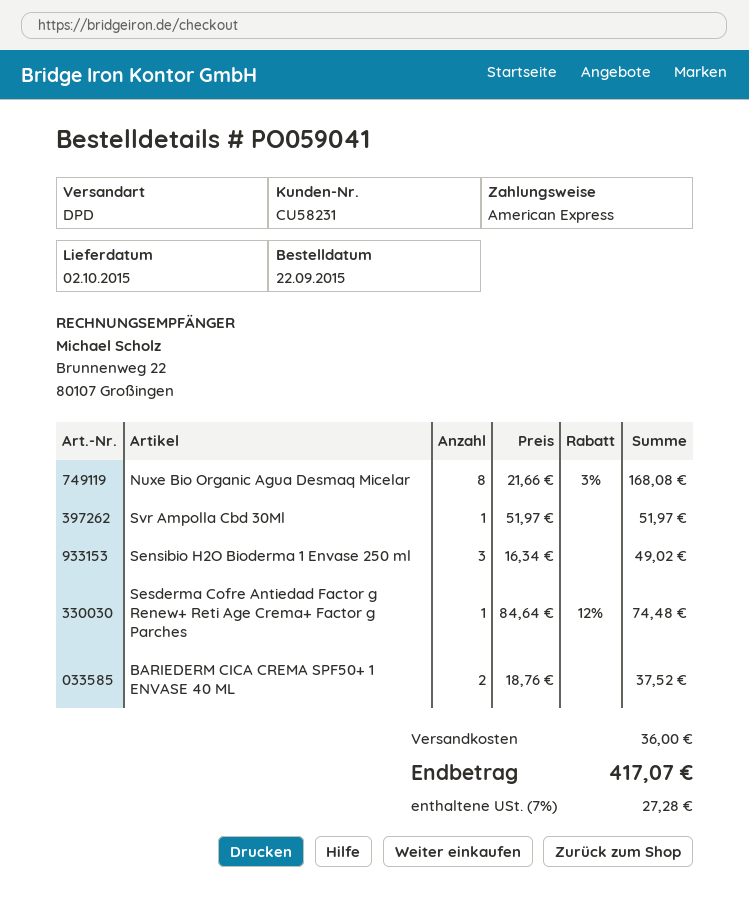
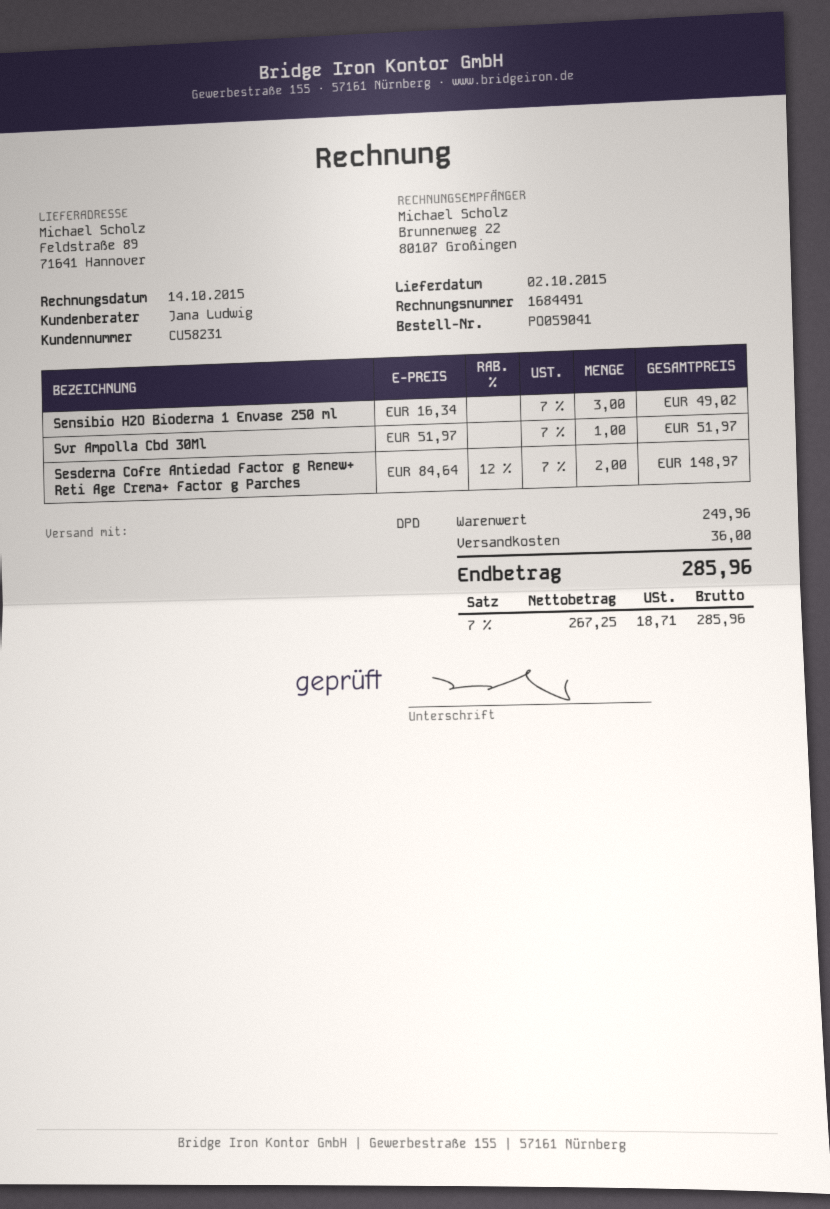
Nuxe Bio Organic Agua Desmaq Micelar: 8 x 21.66 - 3% = 168.08 -> none
Sesderma Cofre Antiedad Factor g Renew+ Reti Age Crema+ Factor g Parches: 1 x 84.64 - 12% = 74.48 -> 2 x 84.64 - 12% = 148.97
BARIEDERM CICA CREMA SPF50+ 1 ENVASE 40 ML: 2 x 18.76 = 37.52 -> none
tax: 7% = 27.28 -> 7% = 18.71
total: 417.07 -> 285.96

